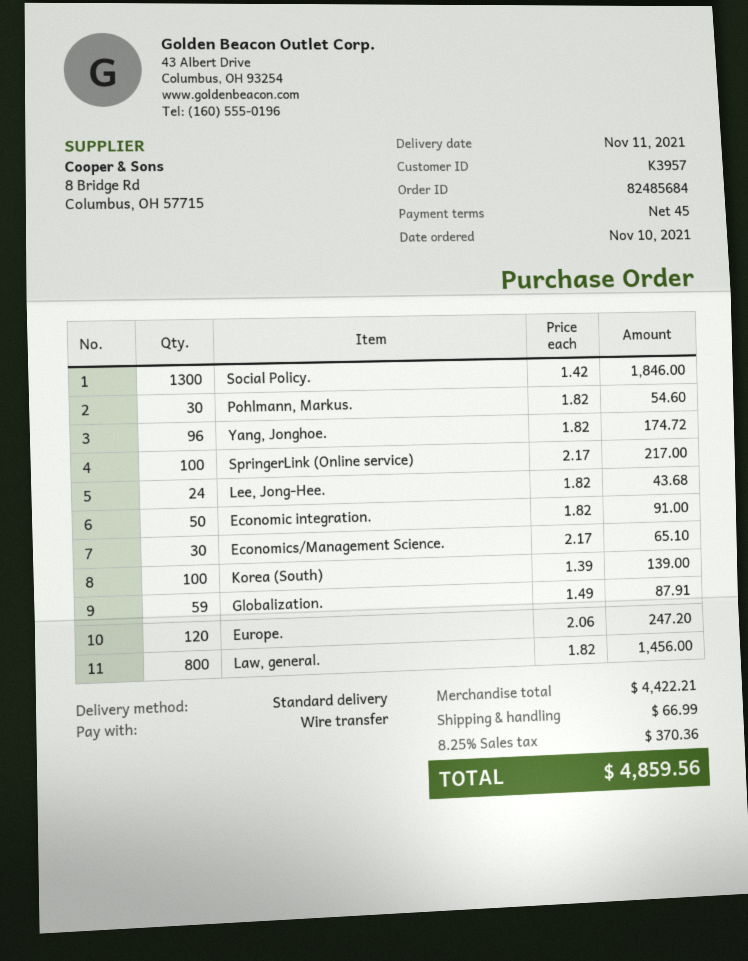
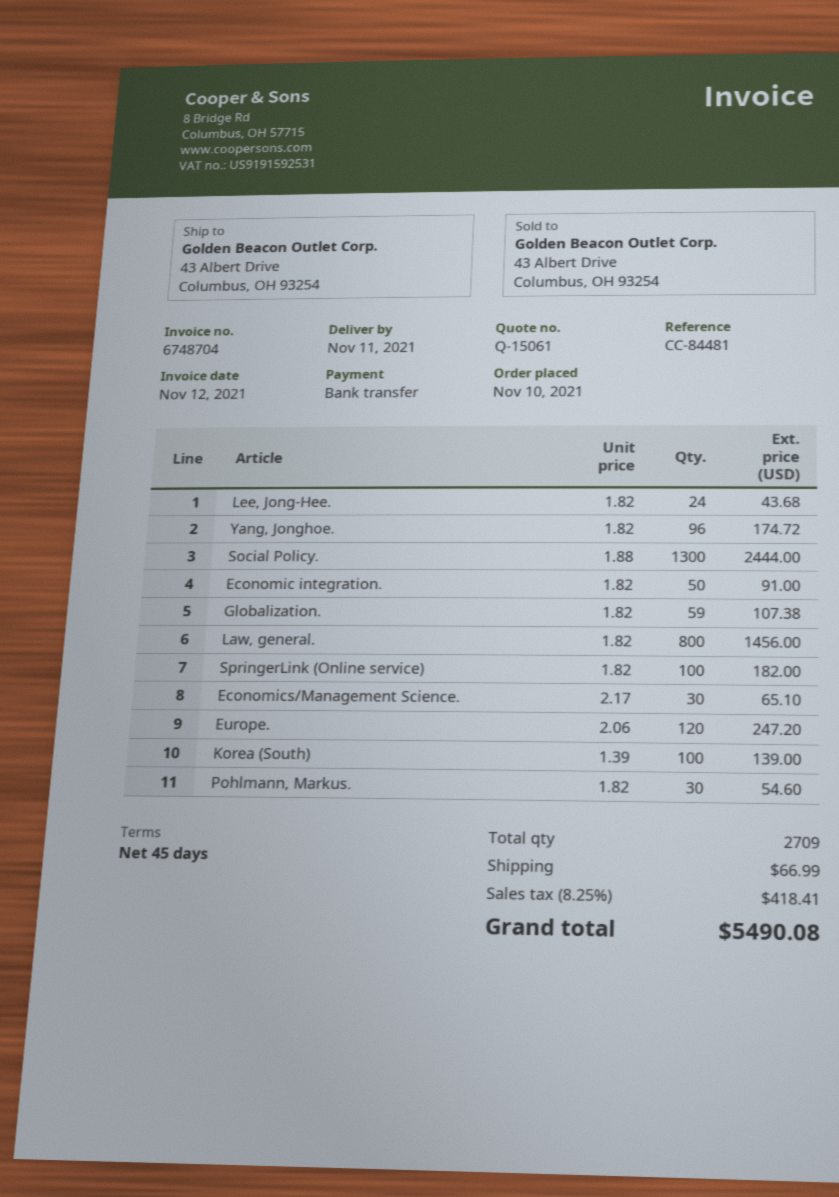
Social Policy.: 1300 x 1.42 = 1846.00 -> 1300 x 1.88 = 2444.00
SpringerLink (Online service): 100 x 2.17 = 217.00 -> 100 x 1.82 = 182.00
Globalization.: 59 x 1.49 = 87.91 -> 59 x 1.82 = 107.38
tax: 8.25% = 370.36 -> 8.25% = 418.41
total: 4859.56 -> 5490.08

